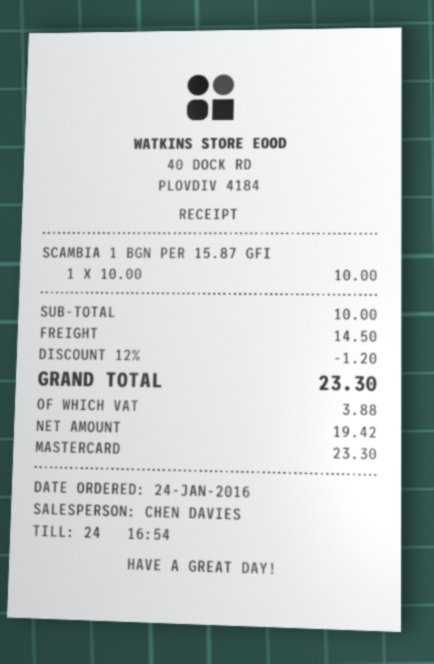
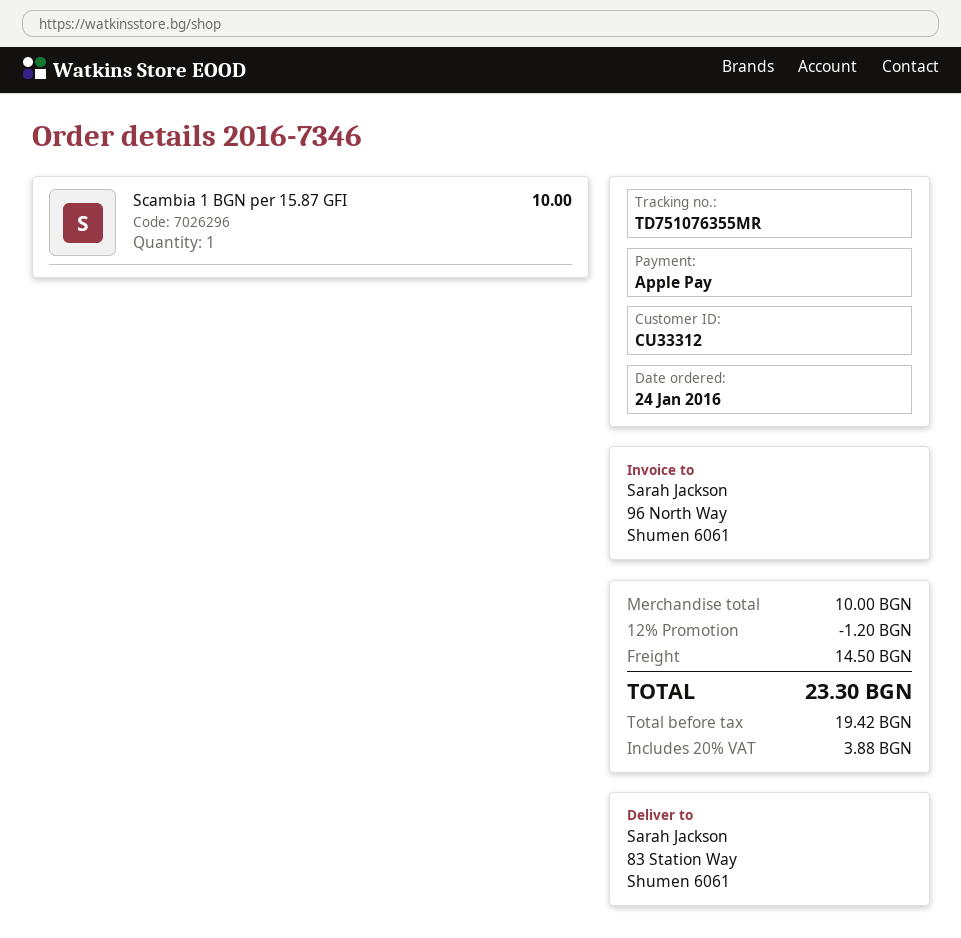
payment method: Mastercard -> Apple Pay

